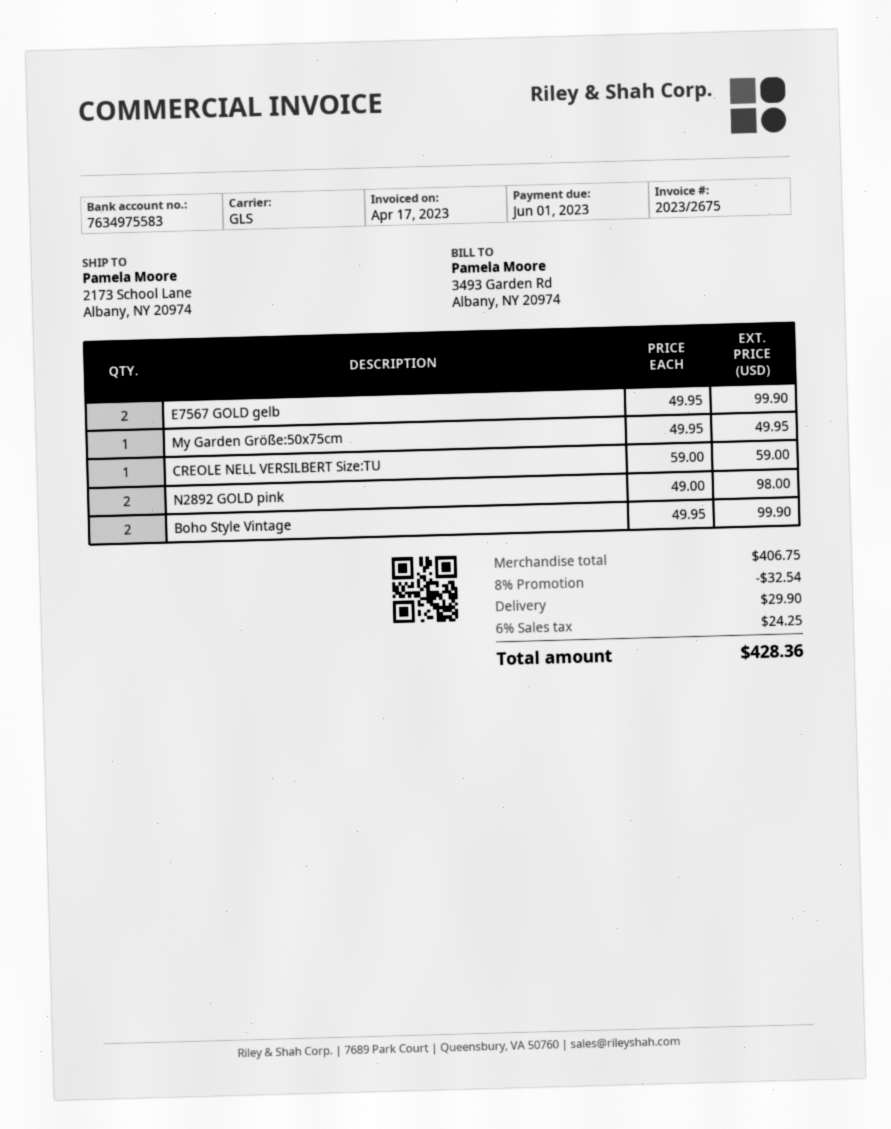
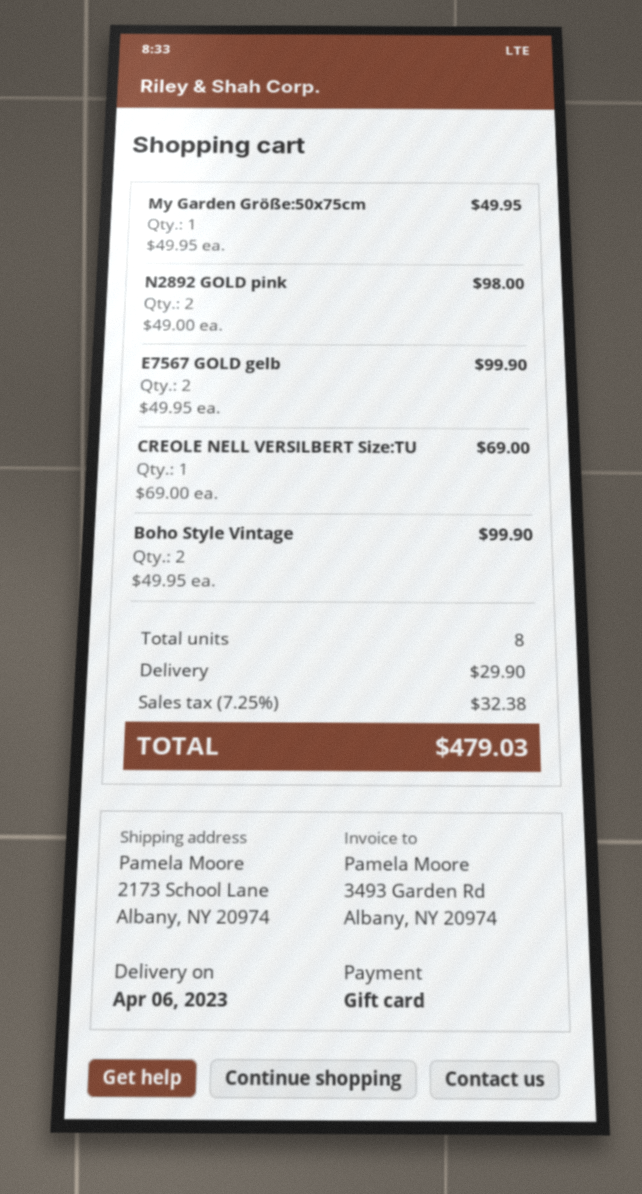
CREOLE NELL VERSILBERT Size:TU: 1 x 59.00 = 59.00 -> 1 x 69.00 = 69.00
discount: 8% = 32.54 -> none
tax: 6% = 24.25 -> 7.25% = 32.38
total: 428.36 -> 479.03

